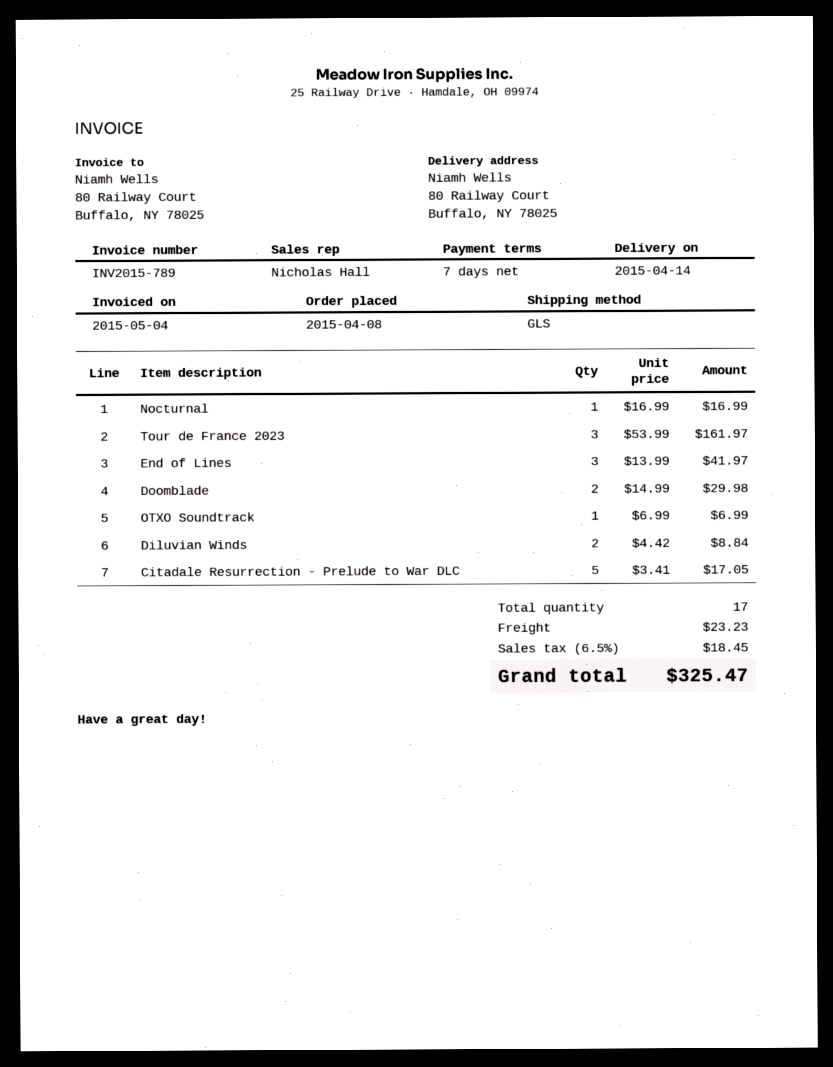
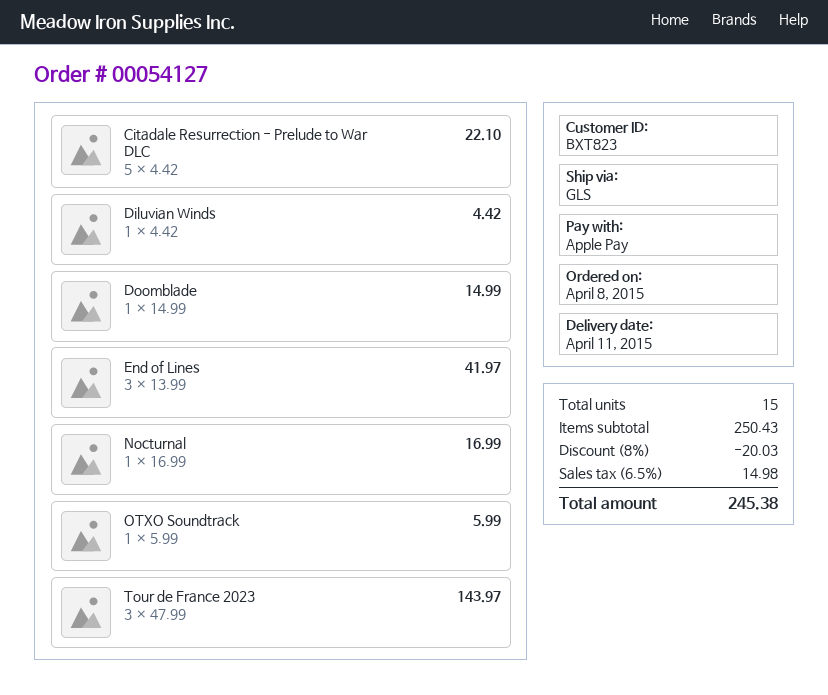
delivery date: 2015-04-14 -> 2015-04-11
Tour de France 2023: 3 x 53.99 = 161.97 -> 3 x 47.99 = 143.97
Doomblade: 2 x 14.99 = 29.98 -> 1 x 14.99 = 14.99
OTXO Soundtrack: 1 x 6.99 = 6.99 -> 1 x 5.99 = 5.99
Diluvian Winds: 2 x 4.42 = 8.84 -> 1 x 4.42 = 4.42
Citadale Resurrection - Prelude to War DLC: 5 x 3.41 = 17.05 -> 5 x 4.42 = 22.10
total quantity: 17 -> 15
discount: none -> 8% = 20.03
shipping: 23.23 -> none
tax: 6.5% = 18.45 -> 6.5% = 14.98
total: 325.47 -> 245.38

